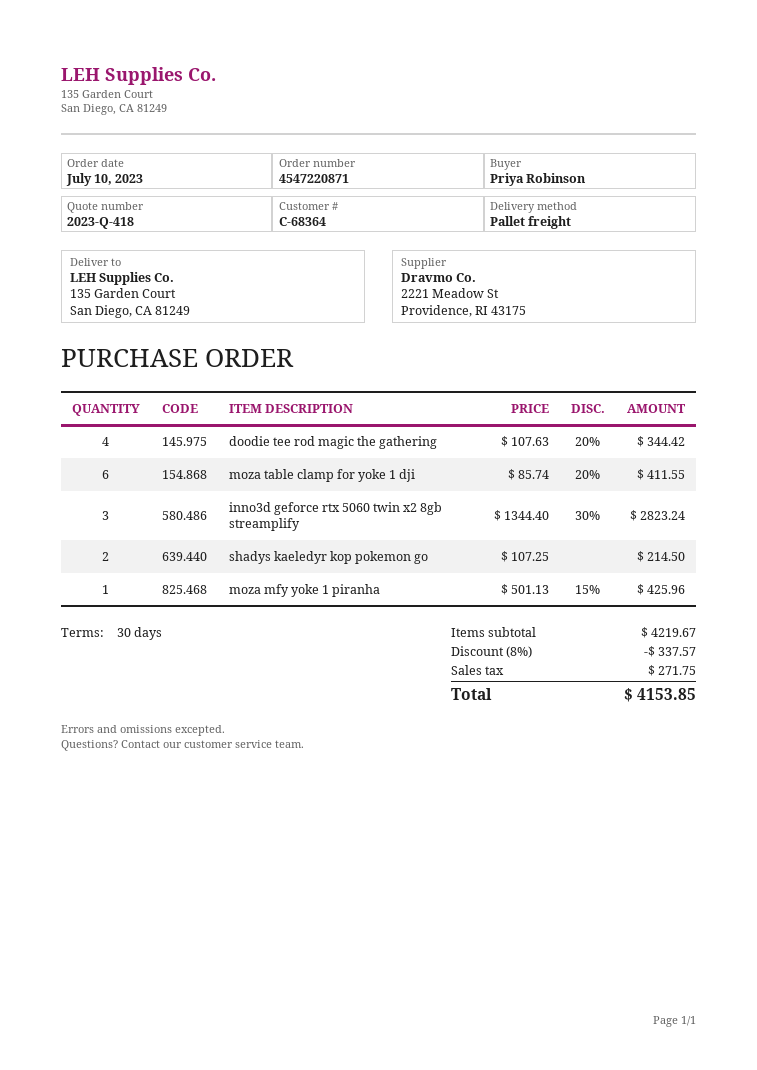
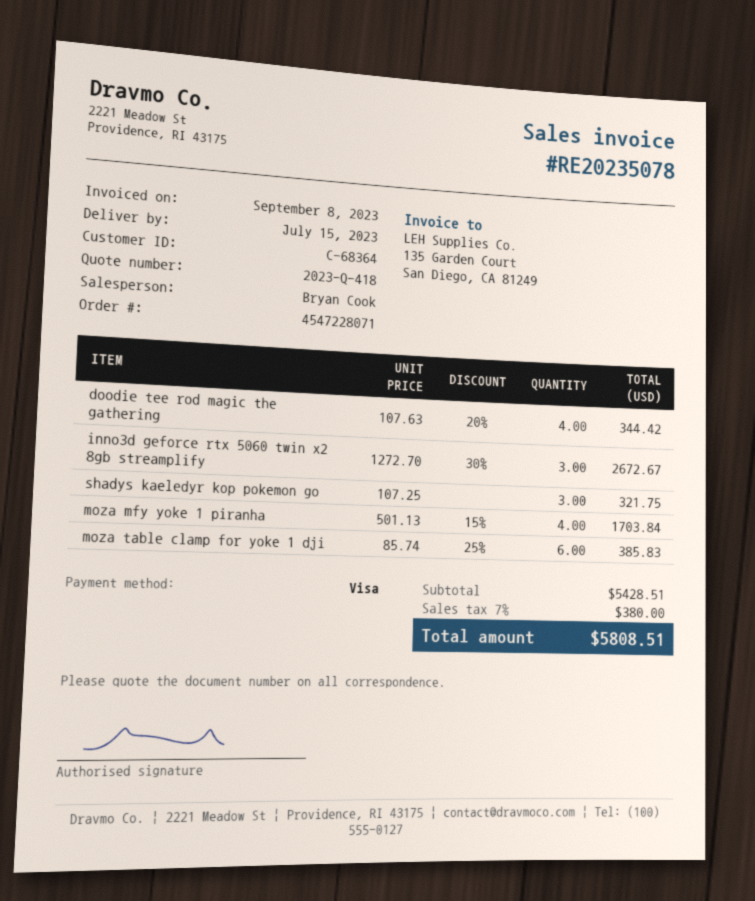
order number: 4547220871 -> 4547228071
moza table clamp for yoke 1 dji: 6 x 85.74 - 20% = 411.55 -> 6 x 85.74 - 25% = 385.83
inno3d geforce rtx 5060 twin x2 8gb streamplify: 3 x 1344.40 - 30% = 2823.24 -> 3 x 1272.70 - 30% = 2672.67
shadys kaeledyr kop pokemon go: 2 x 107.25 = 214.50 -> 3 x 107.25 = 321.75
moza mfy yoke 1 piranha: 1 x 501.13 - 15% = 425.96 -> 4 x 501.13 - 15% = 1703.84
subtotal: 4219.67 -> 5428.51
discount: 8% = 337.57 -> none
tax: 271.75 -> 380.00
total: 4153.85 -> 5808.51

